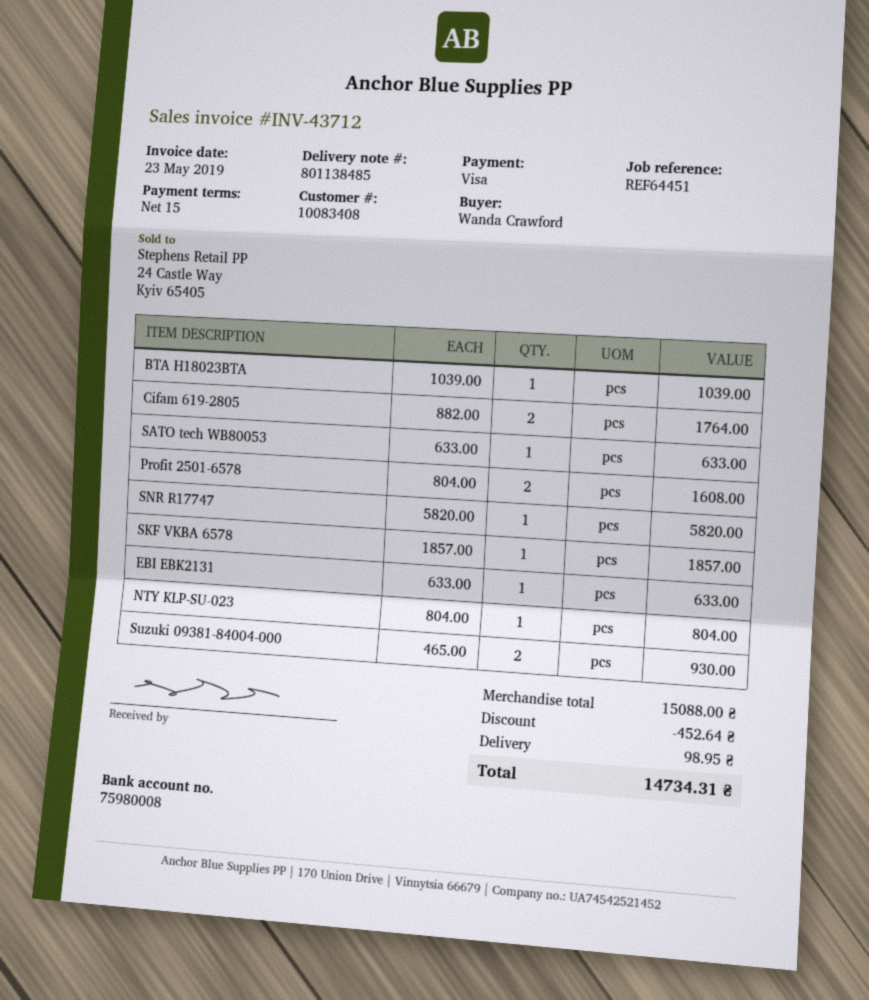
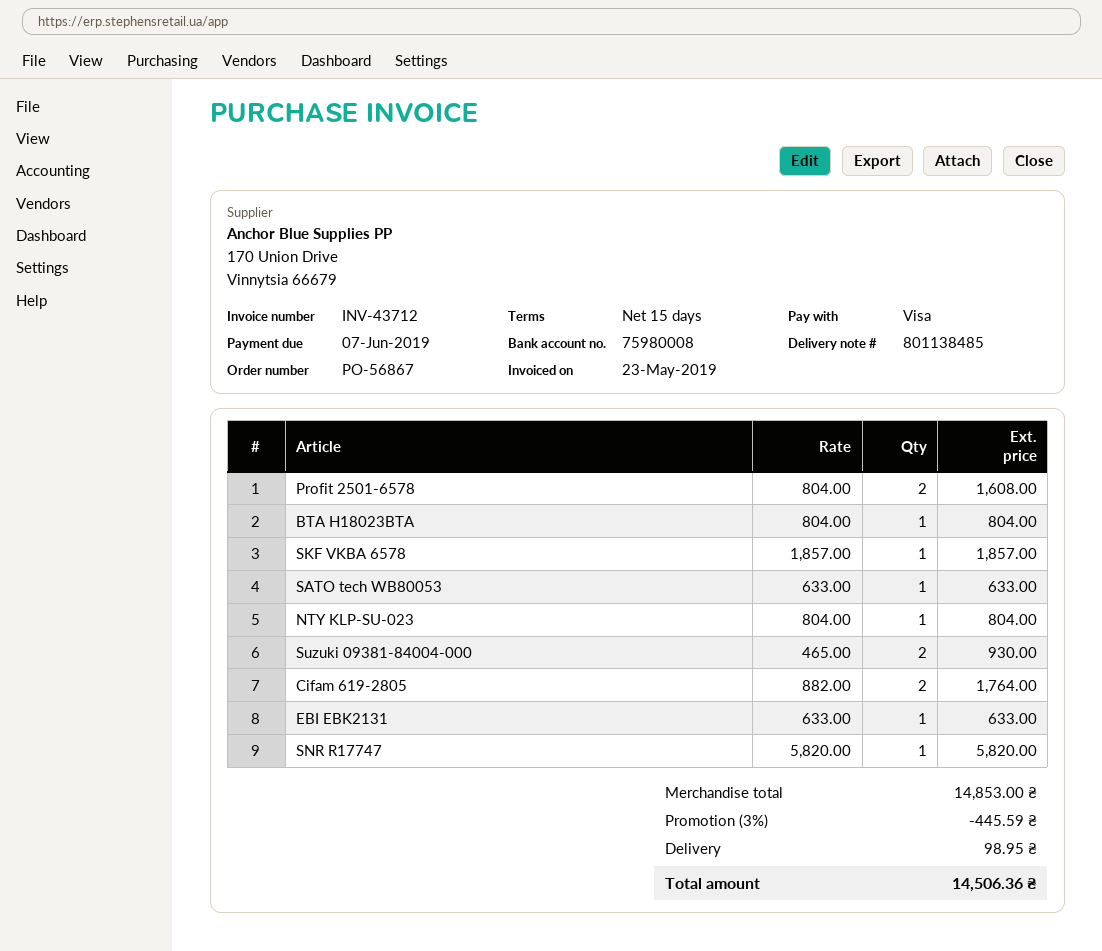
BTA H18023BTA: 1 x 1039.00 = 1039.00 -> 1 x 804.00 = 804.00
subtotal: 15088.00 -> 14853.00
discount: 452.64 -> 445.59
total: 14734.31 -> 14506.36

